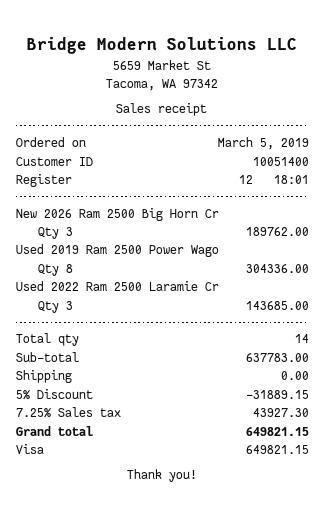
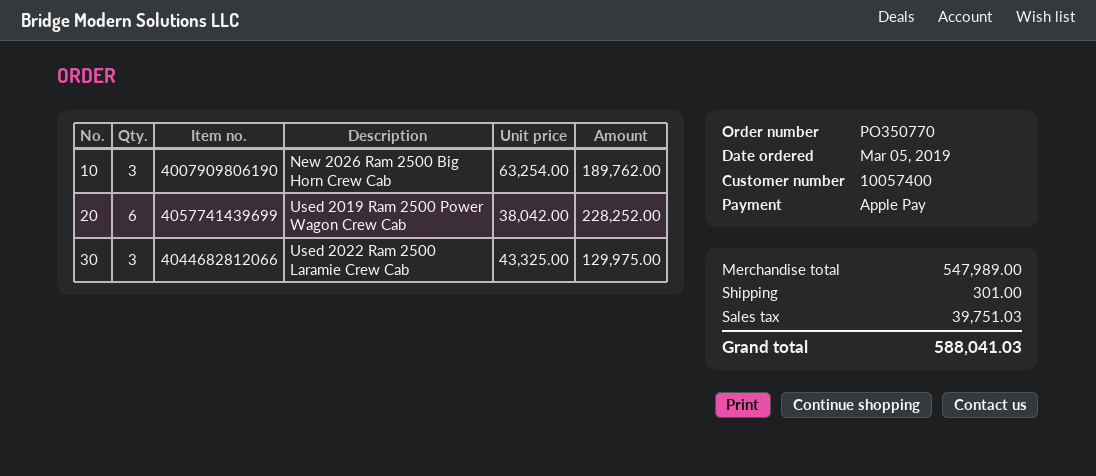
customer number: 10051400 -> 10057400
payment method: Visa -> Apple Pay
Used 2019 Ram 2500 Power Wago: 8 for 304336.00 -> 6 for 228252.00
Used 2022 Ram 2500 Laramie Cr: 3 for 143685.00 -> 3 for 129975.00
subtotal: 637783.00 -> 547989.00
discount: 5% = 31889.15 -> none
shipping: 0.00 -> 301.00
tax: 43927.30 -> 39751.03
total: 649821.15 -> 588041.03

